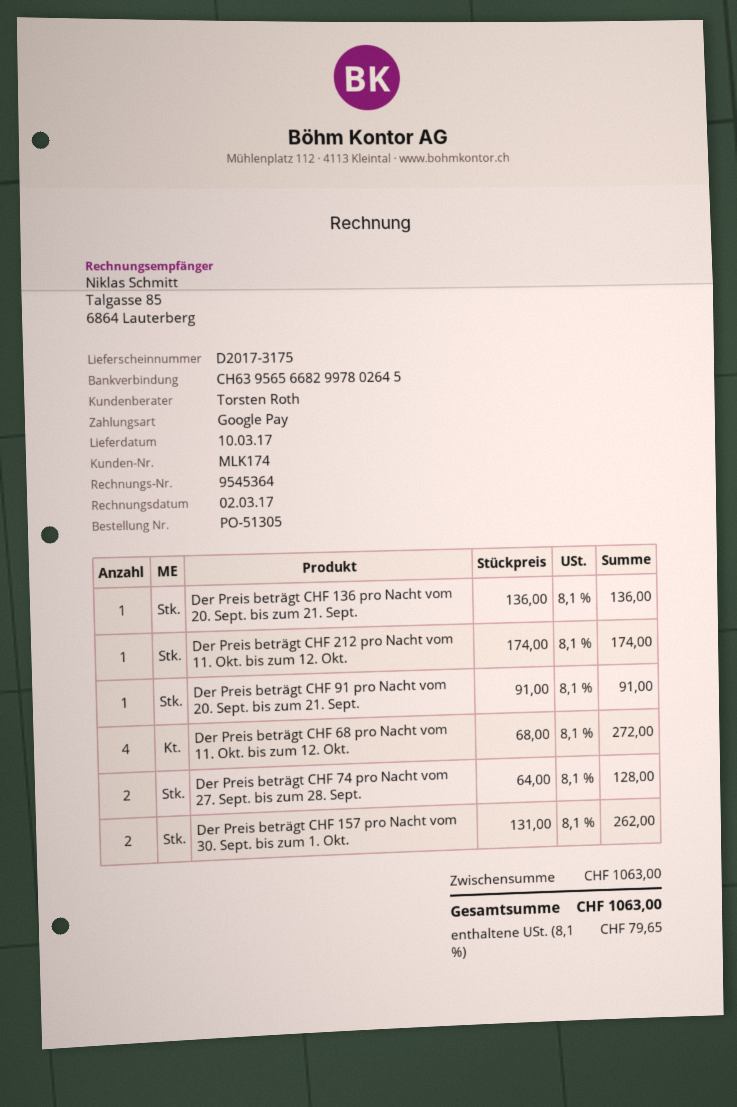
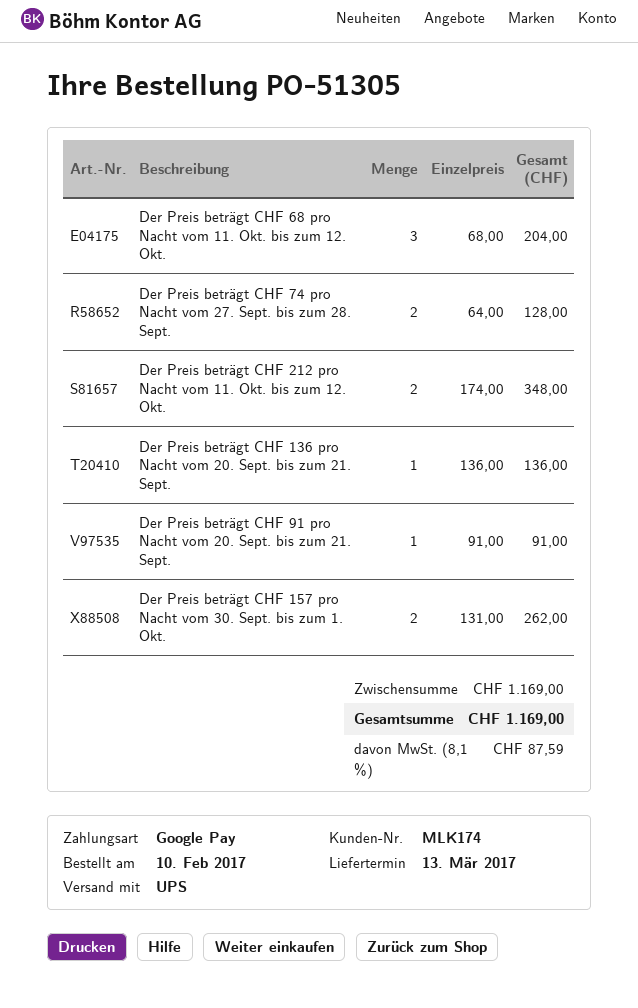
delivery date: 2017-03-10 -> 2017-03-13
Der Preis beträgt CHF 212 pro Nacht vom 11. Okt. bis zum 12. Okt.: 1 x 174.00 = 174.00 -> 2 x 174.00 = 348.00
Der Preis beträgt CHF 68 pro Nacht vom 11. Okt. bis zum 12. Okt.: 4 x 68.00 = 272.00 -> 3 x 68.00 = 204.00
subtotal: 1063.00 -> 1169.00
tax: 8.1% = 79.65 -> 8.1% = 87.59
total: 1063.00 -> 1169.00

